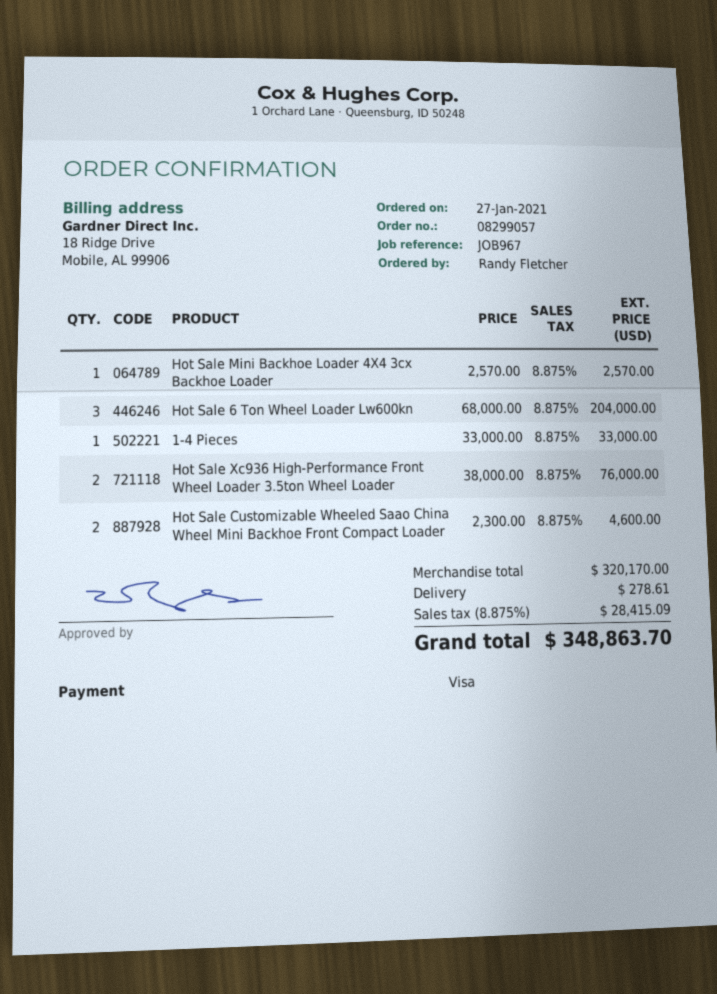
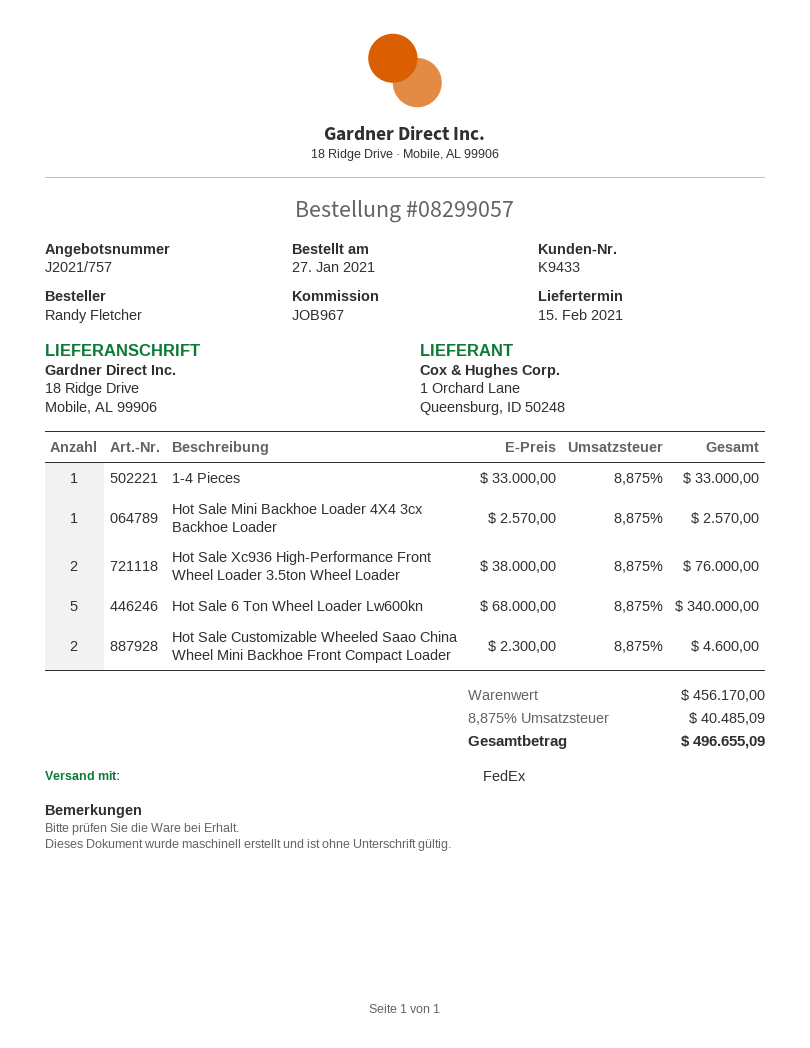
Hot Sale 6 Ton Wheel Loader Lw600kn: 3 x 68000.00 = 204000.00 -> 5 x 68000.00 = 340000.00
subtotal: 320170.00 -> 456170.00
shipping: 278.61 -> none
tax: 8.875% = 28415.09 -> 8.875% = 40485.09
total: 348863.70 -> 496655.09

